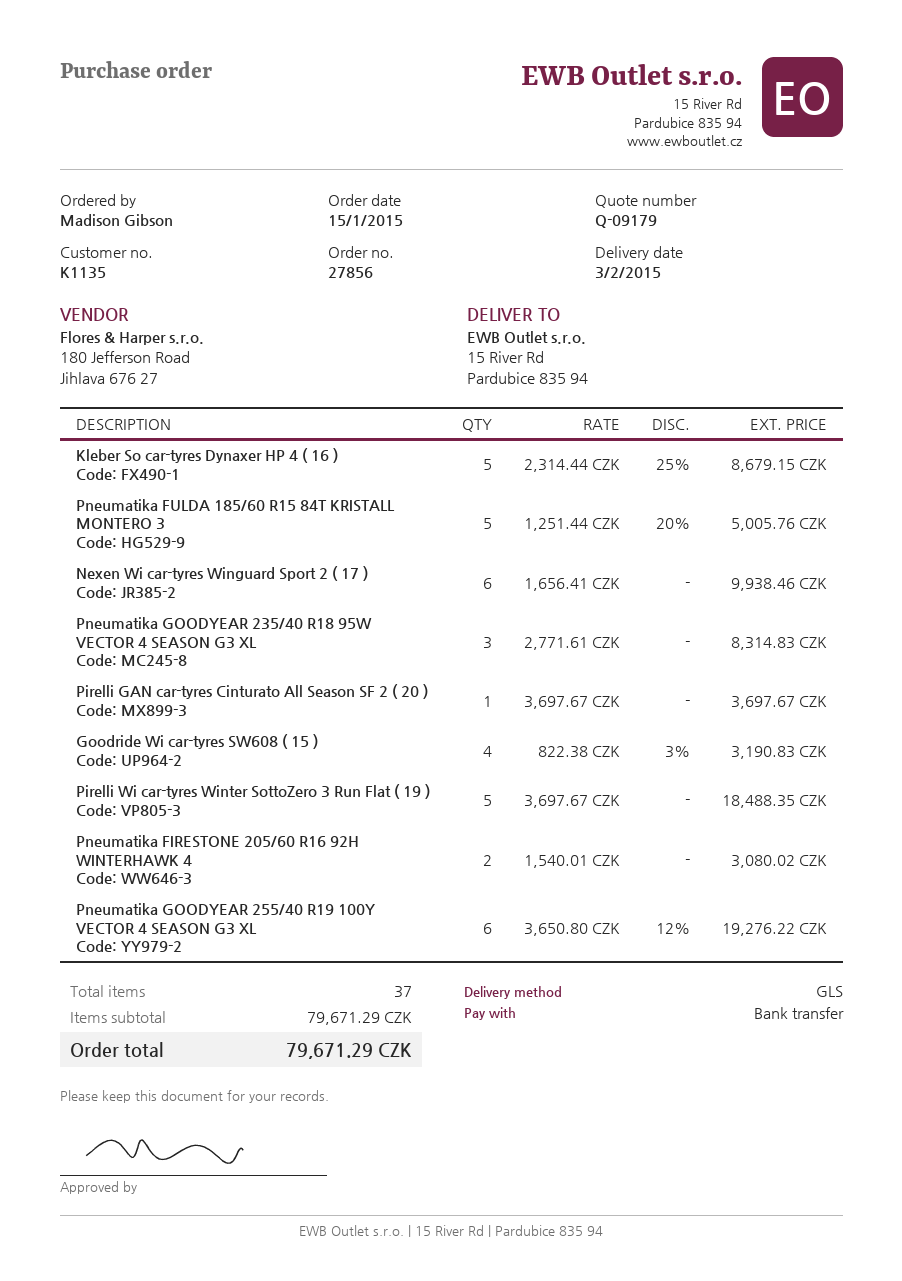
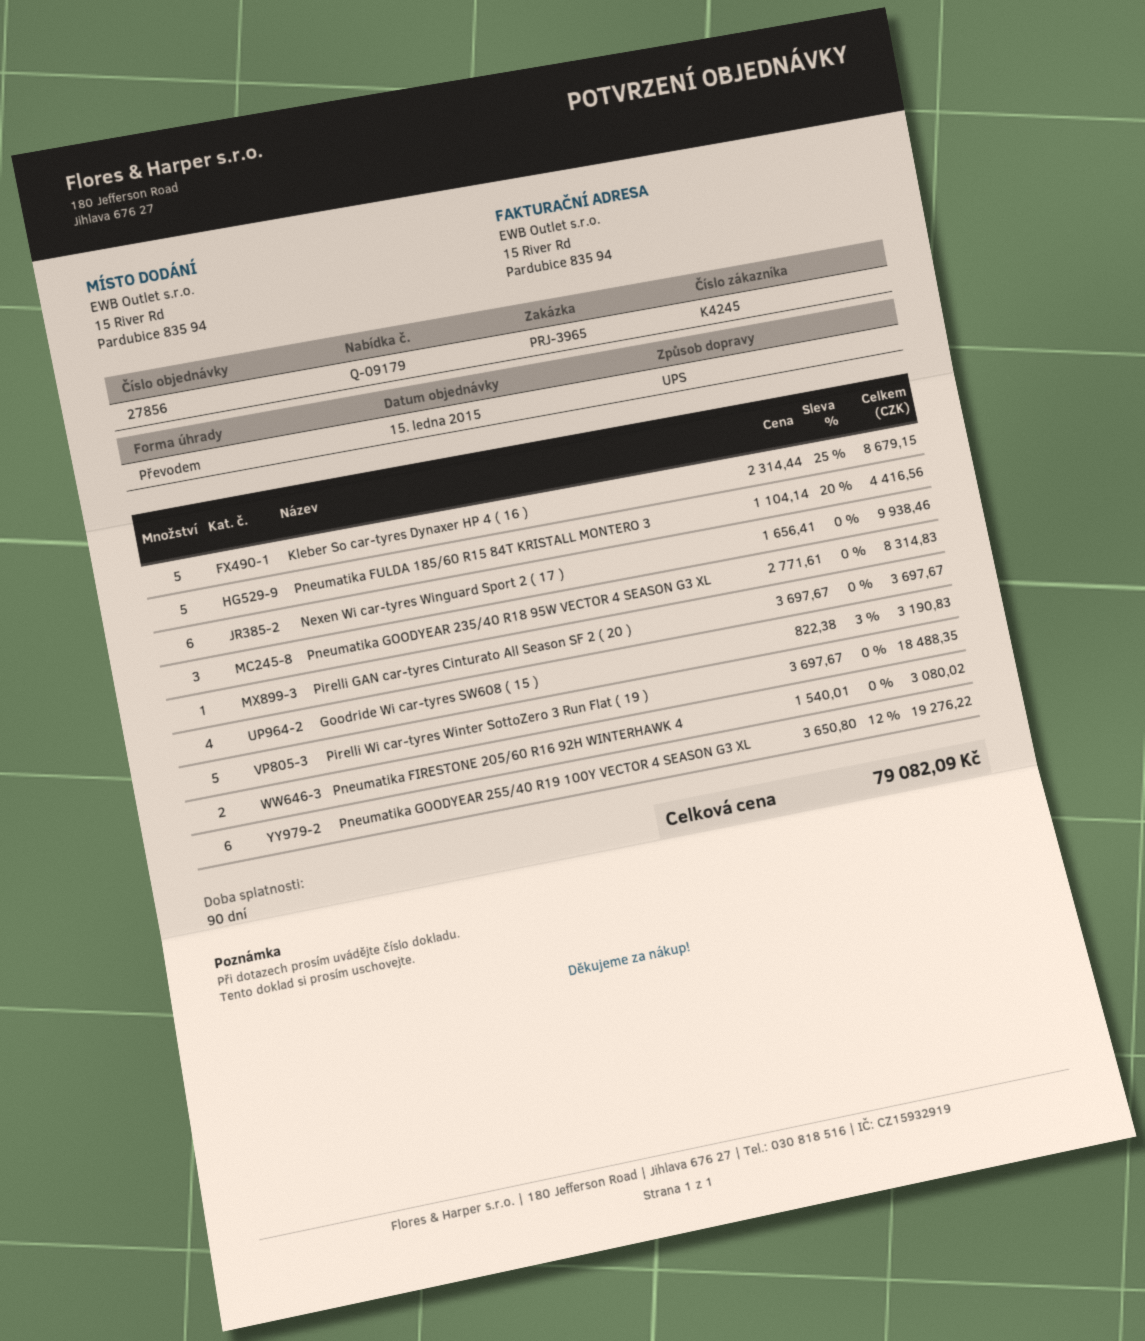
customer number: K1135 -> K4245
shipping method: GLS -> UPS
Pneumatika FULDA 185/60 R15 84T KRISTALL MONTERO 3: 5 x 1251.44 - 20% = 5005.76 -> 5 x 1104.14 - 20% = 4416.56
total: 79671.29 -> 79082.09

